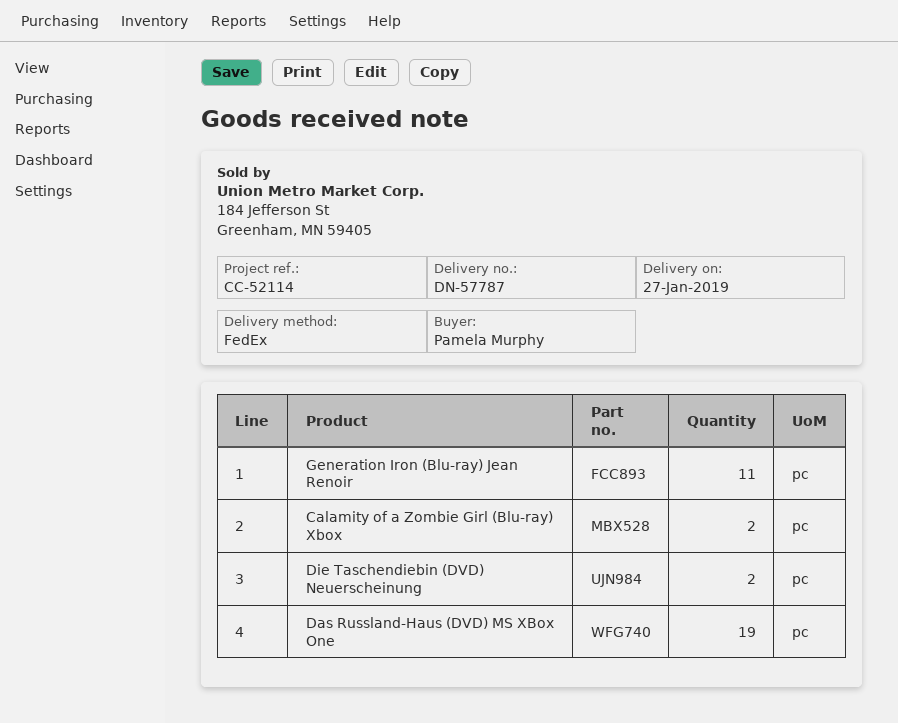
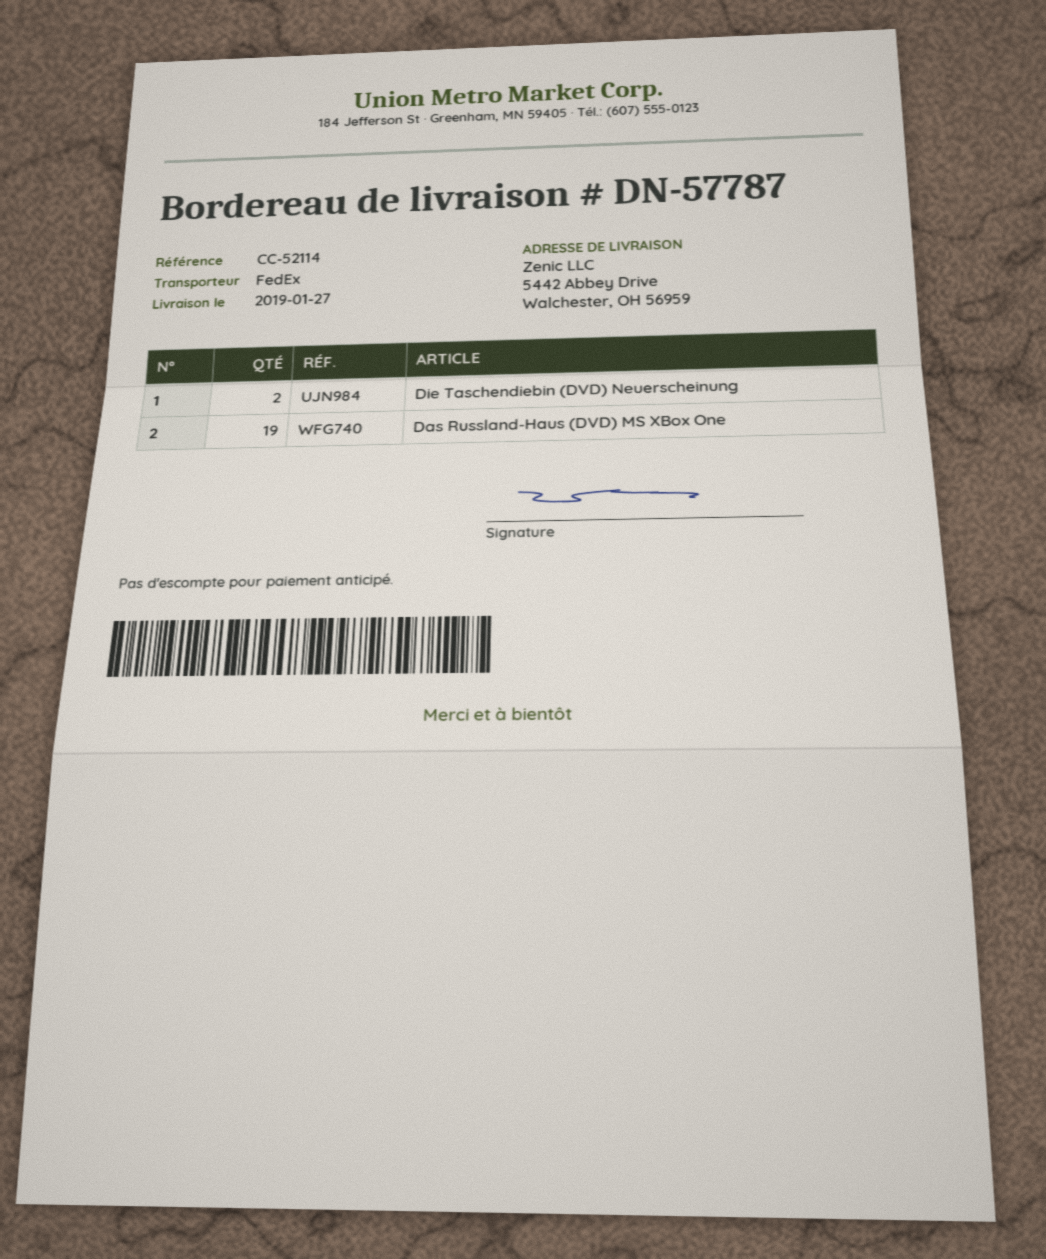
Generation Iron (Blu-ray) Jean Renoir: 11 -> none
Calamity of a Zombie Girl (Blu-ray) Xbox: 2 -> none

